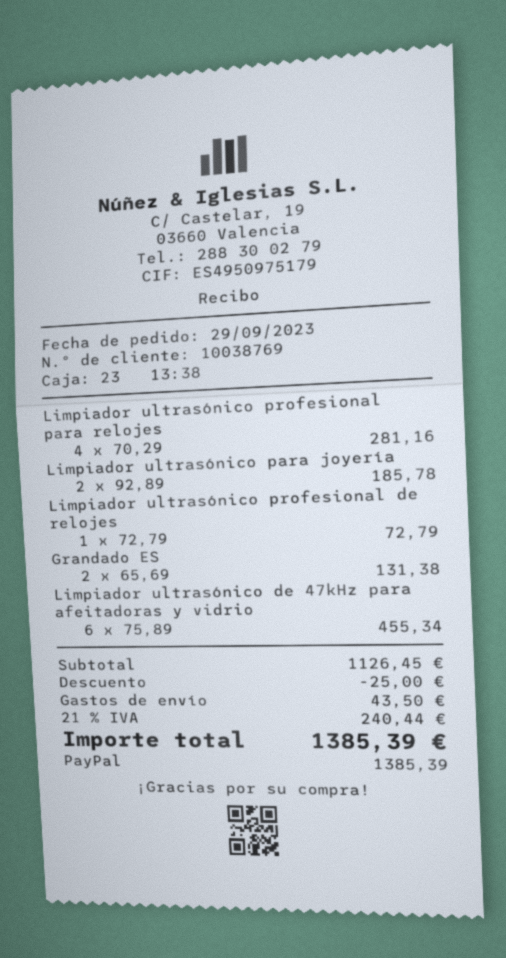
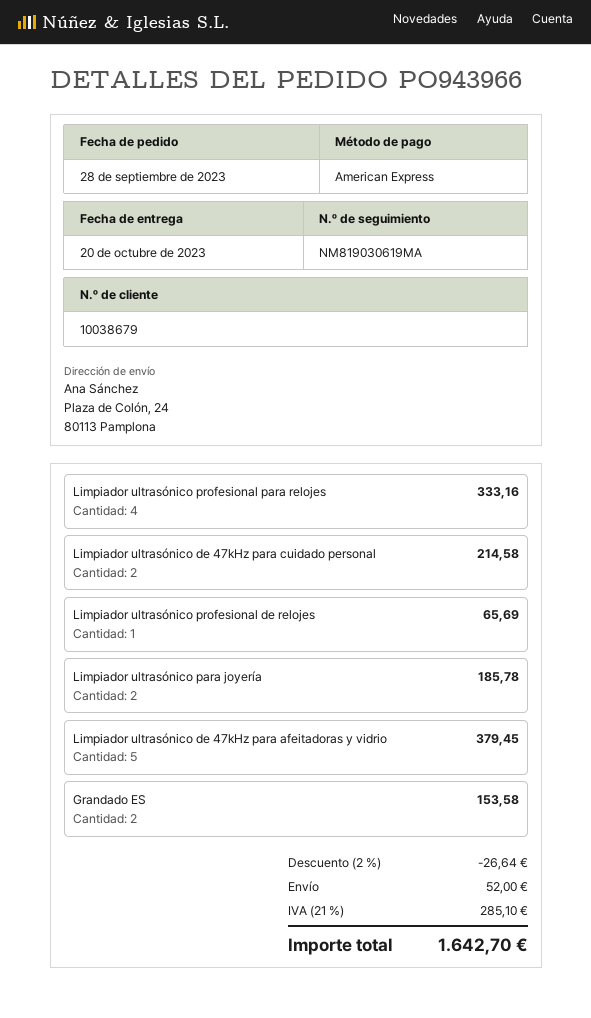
order date: 2023-09-29 -> 2023-09-28
customer number: 10038769 -> 10038679
payment method: PayPal -> American Express
Limpiador ultrasónico profesional para relojes: 4 for 281.16 -> 4 for 333.16
Limpiador ultrasónico profesional de relojes: 1 for 72.79 -> 1 for 65.69
Grandado ES: 2 for 131.38 -> 2 for 153.58
Limpiador ultrasónico de 47kHz para afeitadoras y vidrio: 6 for 455.34 -> 5 for 379.45
Limpiador ultrasónico de 47kHz para cuidado personal: none -> 2 for 214.58
discount: 25.00 -> 26.64
shipping: 43.50 -> 52.00
tax: 21% = 240.44 -> 21% = 285.10
total: 1385.39 -> 1642.70

